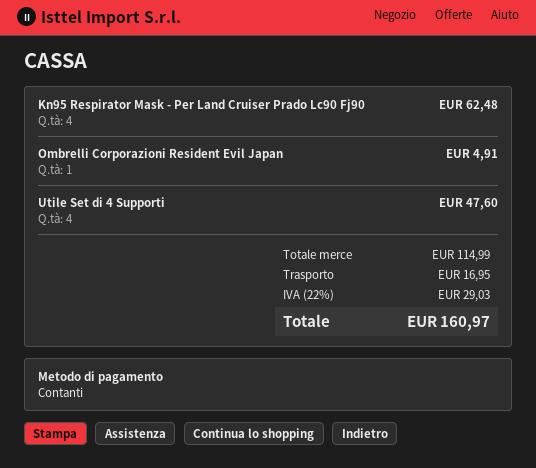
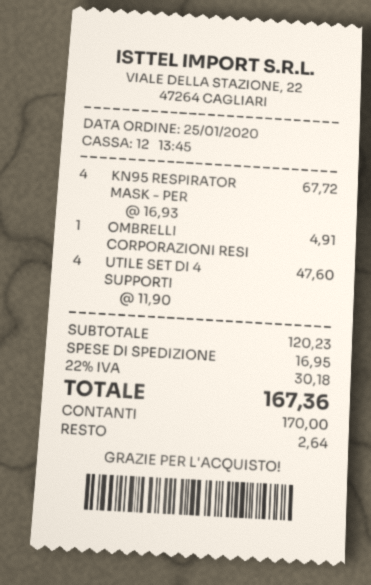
Kn95 Respirator Mask - Per Land Cruiser Prado Lc90 Fj90: 4 for 62.48 -> 4 for 67.72
subtotal: 114.99 -> 120.23
tax: 22% = 29.03 -> 22% = 30.18
total: 160.97 -> 167.36

